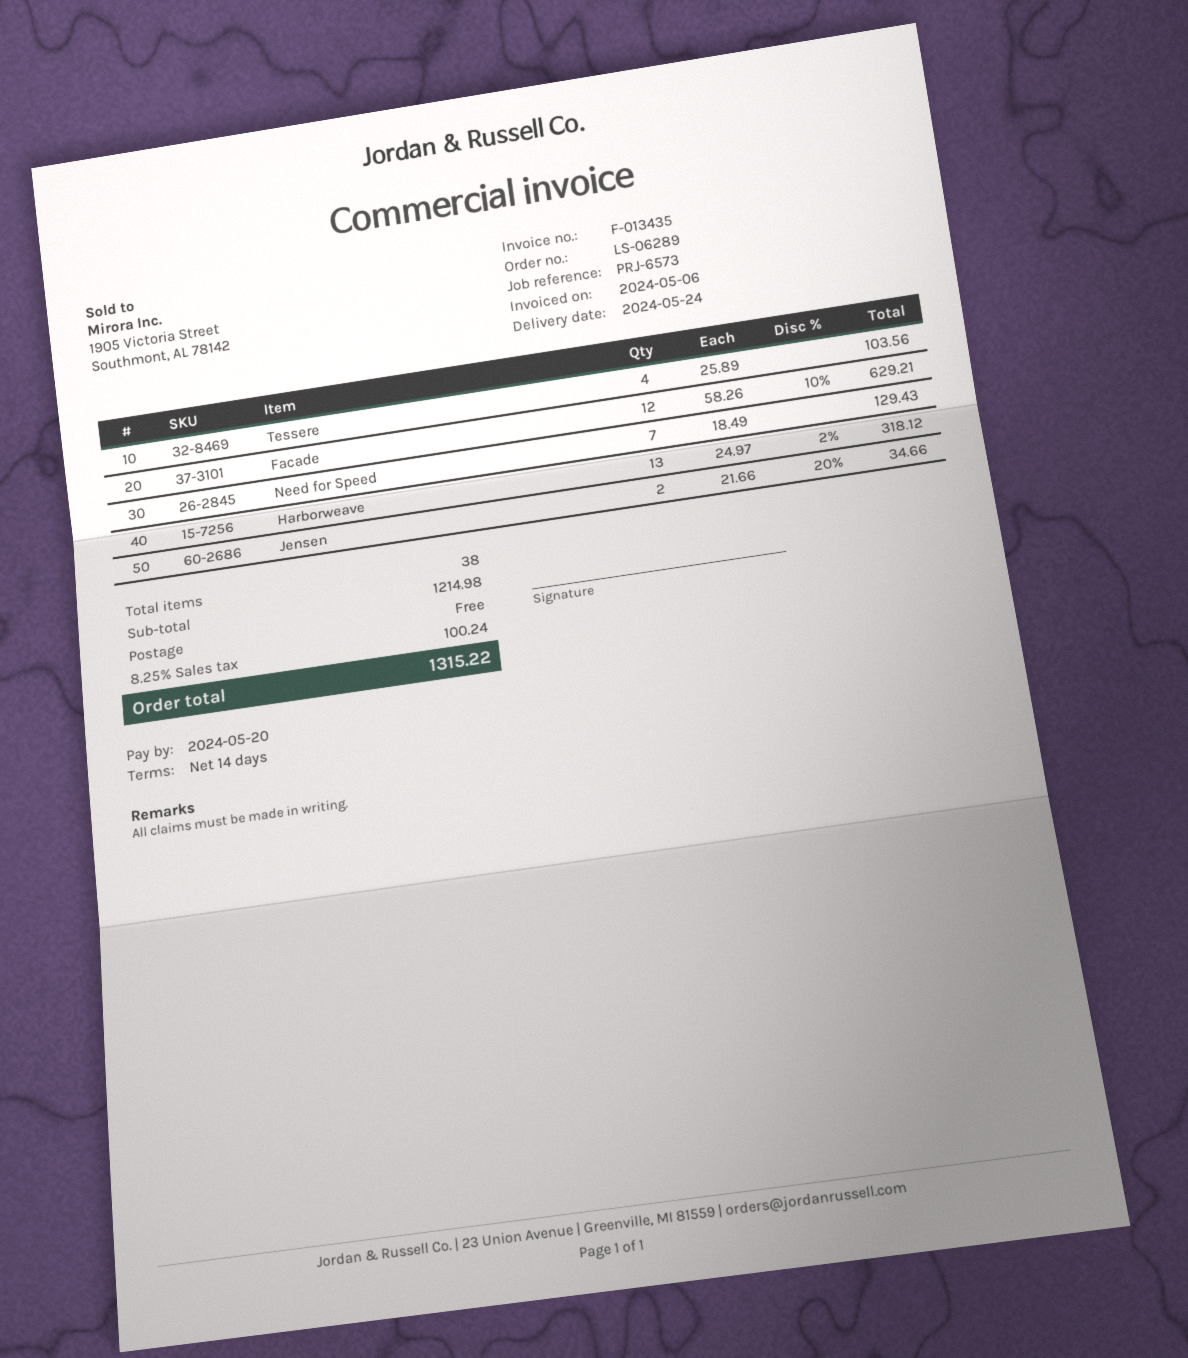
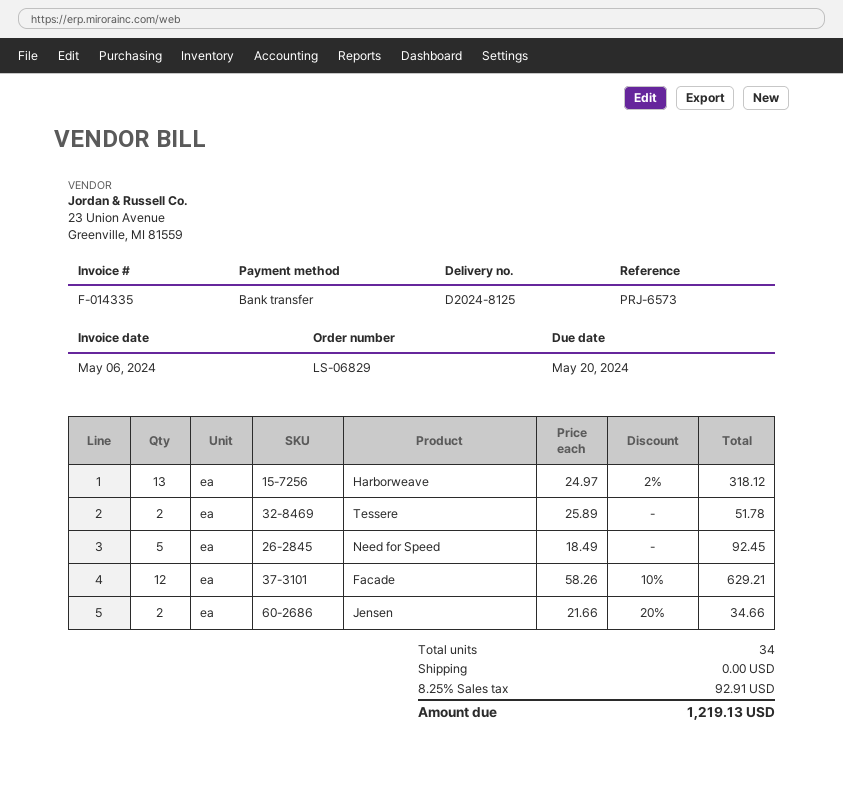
order number: LS-06289 -> LS-06829
invoice number: F-013435 -> F-014335
Tessere: 4 x 25.89 = 103.56 -> 2 x 25.89 = 51.78
Need for Speed: 7 x 18.49 = 129.43 -> 5 x 18.49 = 92.45
total quantity: 38 -> 34
tax: 8.25% = 100.24 -> 8.25% = 92.91
total: 1315.22 -> 1219.13

